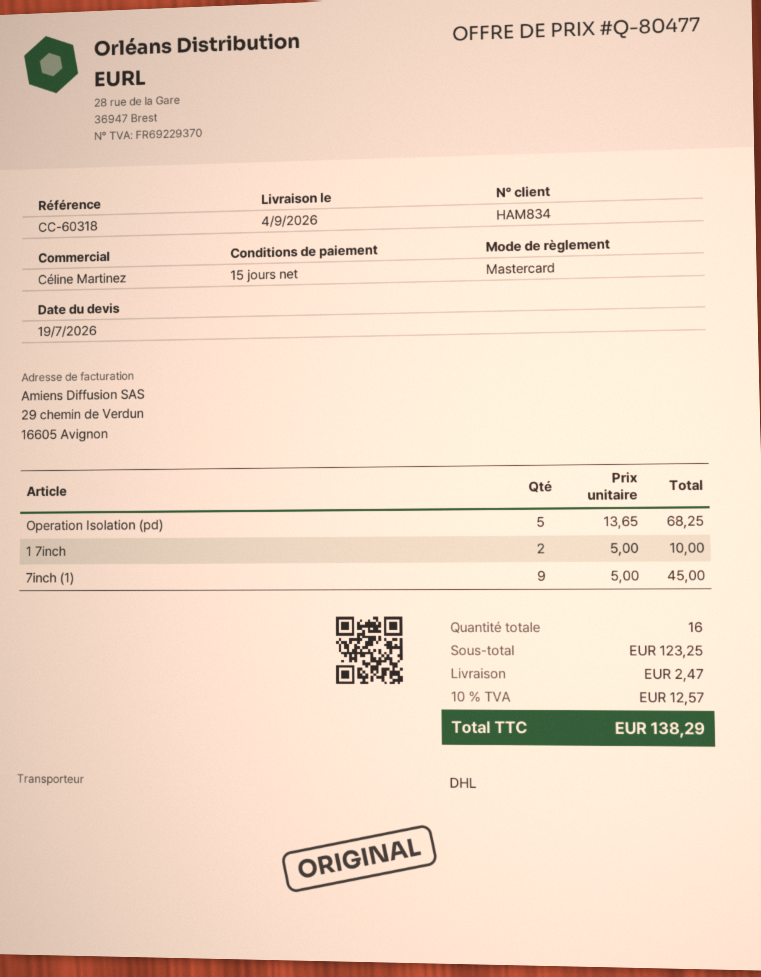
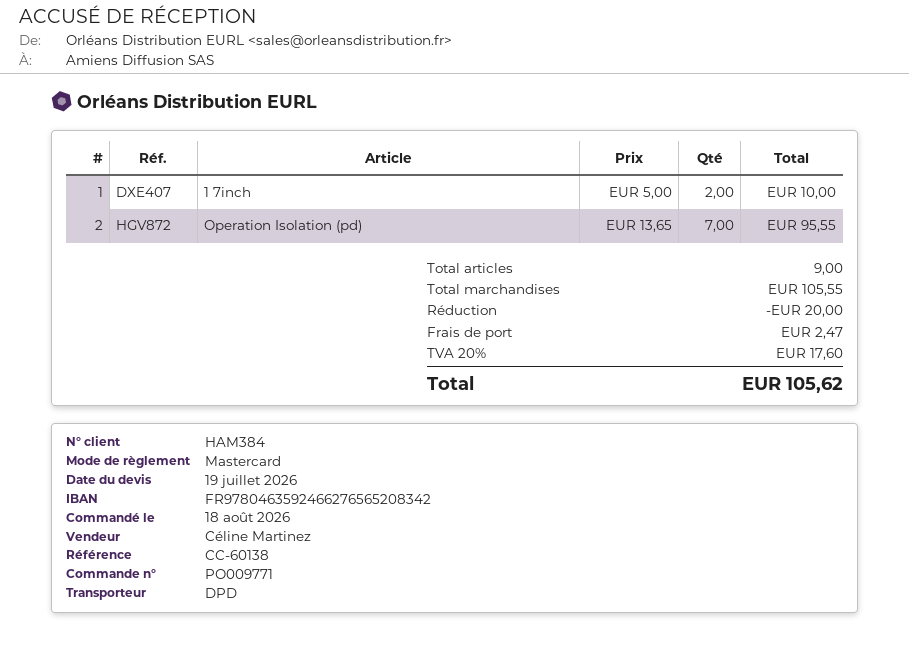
customer number: HAM834 -> HAM384
reference: CC-60318 -> CC-60138
shipping method: DHL -> DPD
Operation Isolation (pd): 5 x 13.65 = 68.25 -> 7 x 13.65 = 95.55
7inch (1): 9 x 5.00 = 45.00 -> none
total quantity: 16 -> 9
subtotal: 123.25 -> 105.55
discount: none -> 20.00
tax: 10% = 12.57 -> 20% = 17.60
total: 138.29 -> 105.62

